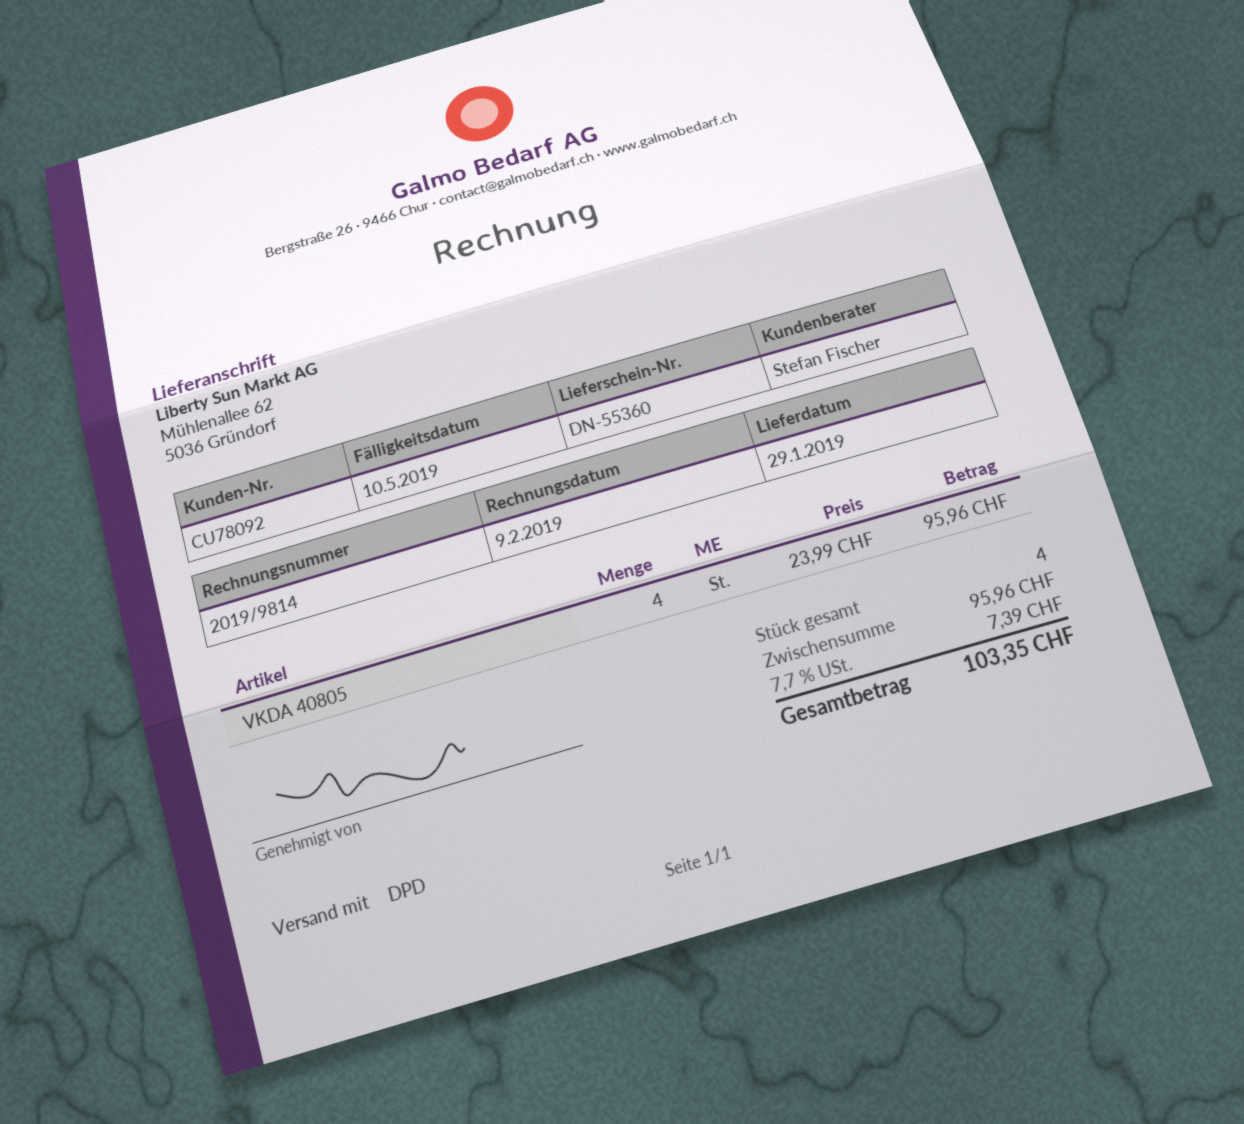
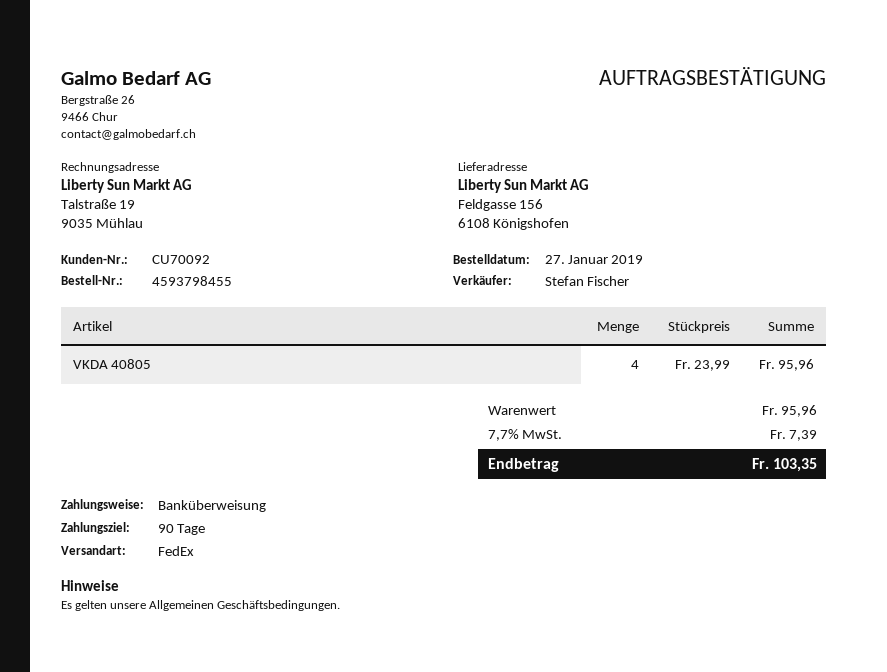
customer number: CU78092 -> CU70092
shipping method: DPD -> FedEx
ship to: Mühlenallee 62, 5036 Gründorf -> Feldgasse 156, 6108 Königshofen

